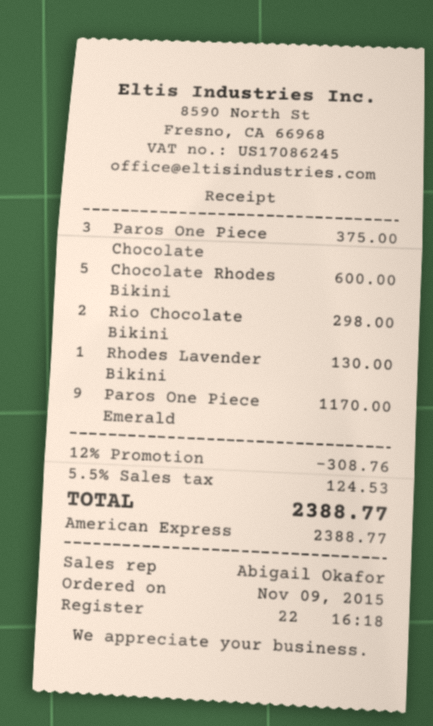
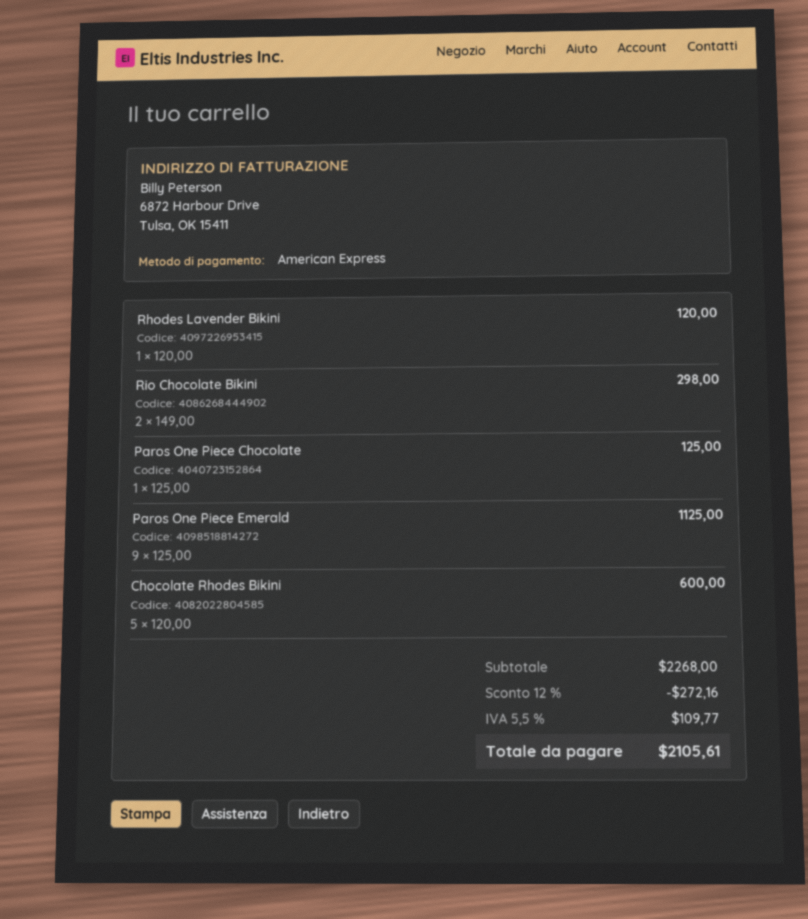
Paros One Piece Chocolate: 3 for 375.00 -> 1 for 125.00
Rhodes Lavender Bikini: 1 for 130.00 -> 1 for 120.00
Paros One Piece Emerald: 9 for 1170.00 -> 9 for 1125.00
discount: 12% = 308.76 -> 12% = 272.16
tax: 5.5% = 124.53 -> 5.5% = 109.77
total: 2388.77 -> 2105.61

